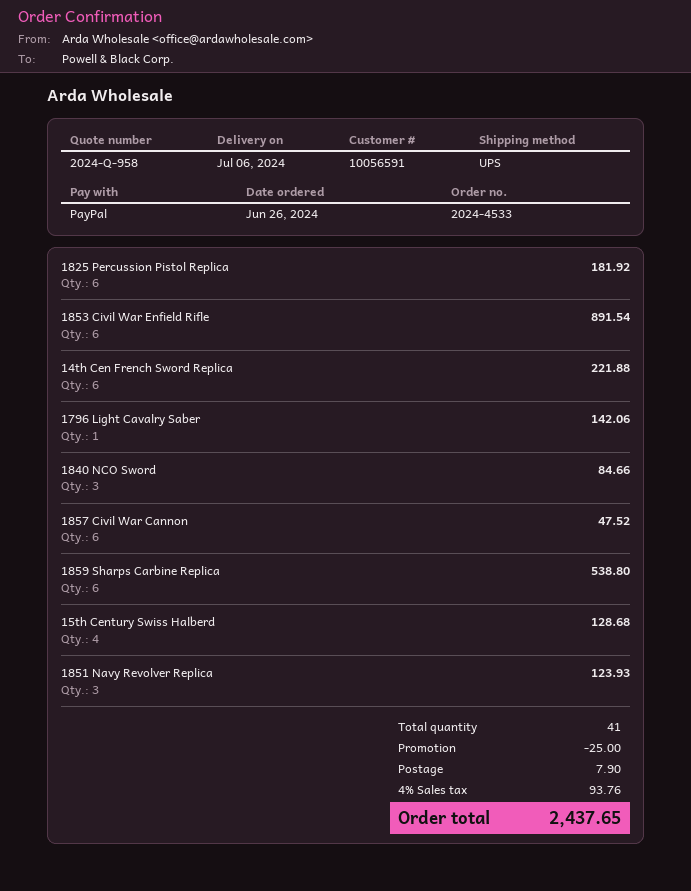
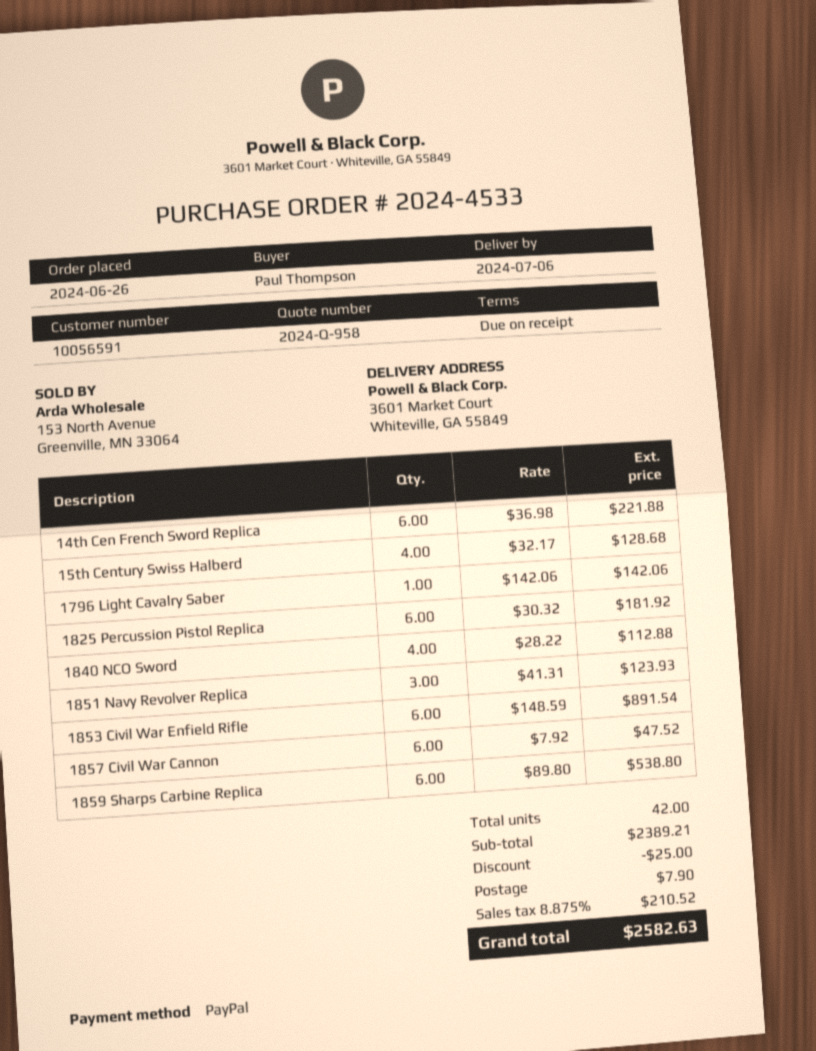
1840 NCO Sword: 3 for 84.66 -> 4 for 112.88
total quantity: 41 -> 42
tax: 4% = 93.76 -> 8.875% = 210.52
total: 2437.65 -> 2582.63

